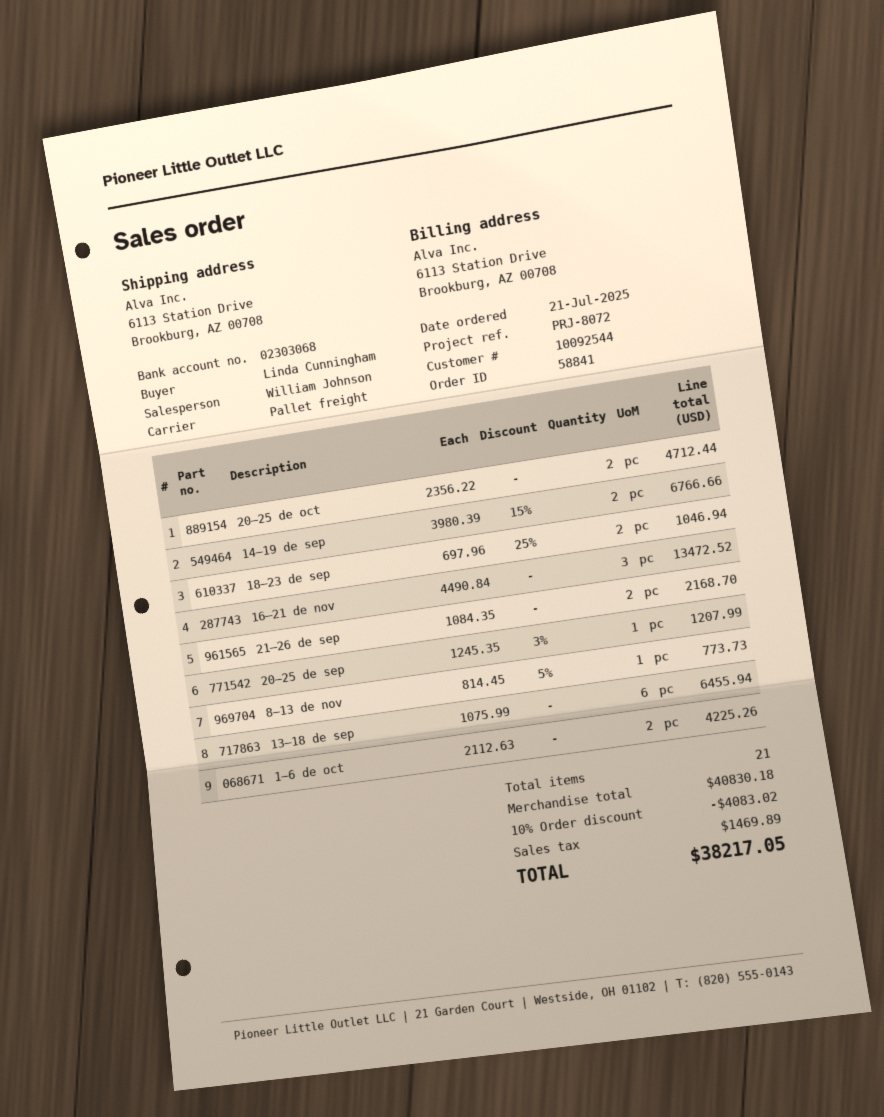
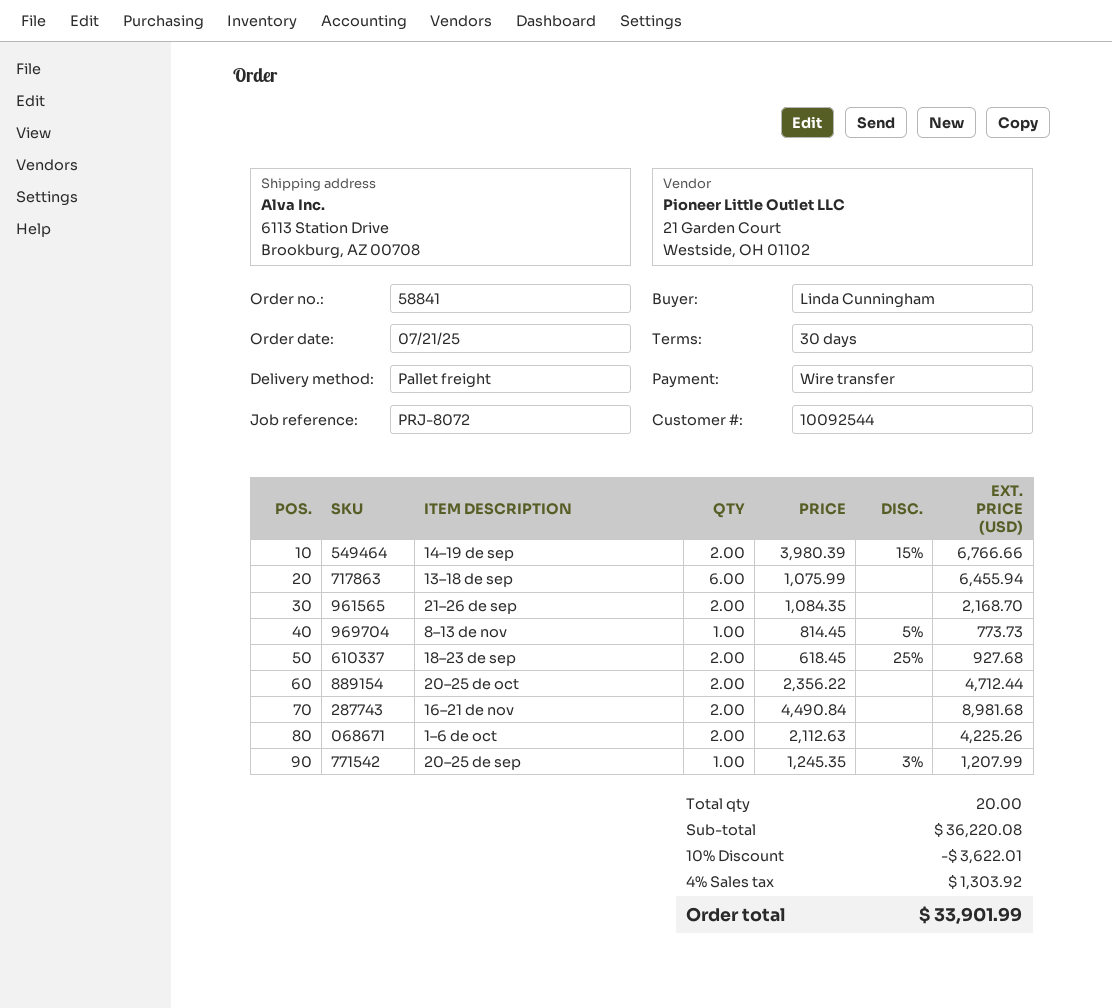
18–23 de sep: 2 x 697.96 - 25% = 1046.94 -> 2 x 618.45 - 25% = 927.68
16–21 de nov: 3 x 4490.84 = 13472.52 -> 2 x 4490.84 = 8981.68
total quantity: 21 -> 20
subtotal: 40830.18 -> 36220.08
discount: 10% = 4083.02 -> 10% = 3622.01
tax: 1469.89 -> 1303.92
total: 38217.05 -> 33901.99

